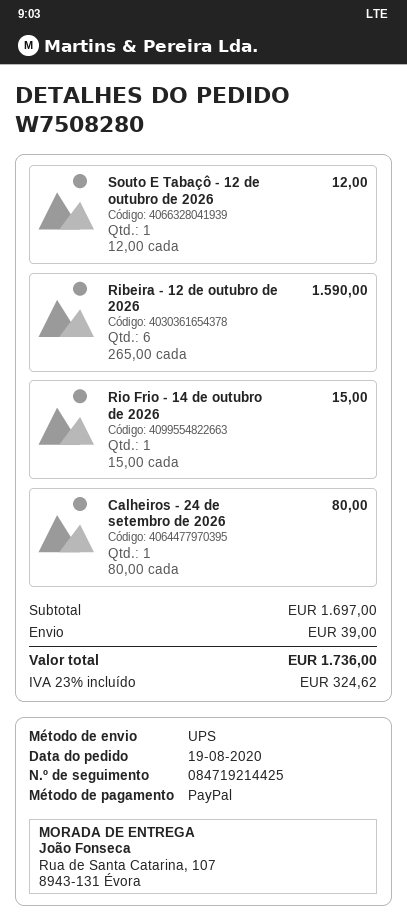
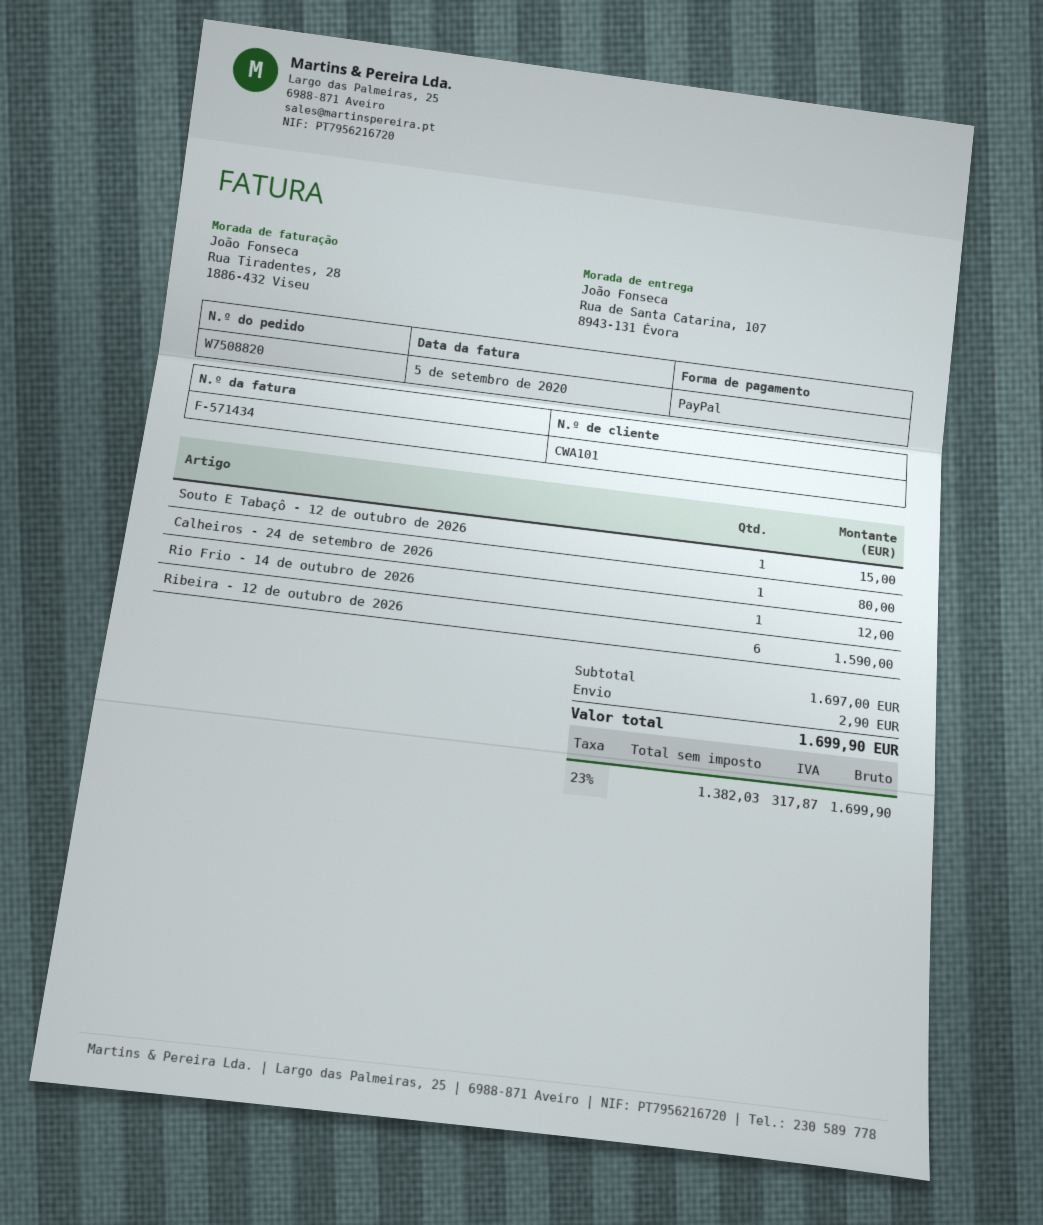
order number: W7508280 -> W7508820
Souto E Tabaçô - 12 de outubro de 2026: 1 for 12.00 -> 1 for 15.00
Rio Frio - 14 de outubro de 2026: 1 for 15.00 -> 1 for 12.00
shipping: 39.00 -> 2.90
tax: 23% = 324.62 -> 23% = 317.87
total: 1736.00 -> 1699.90

